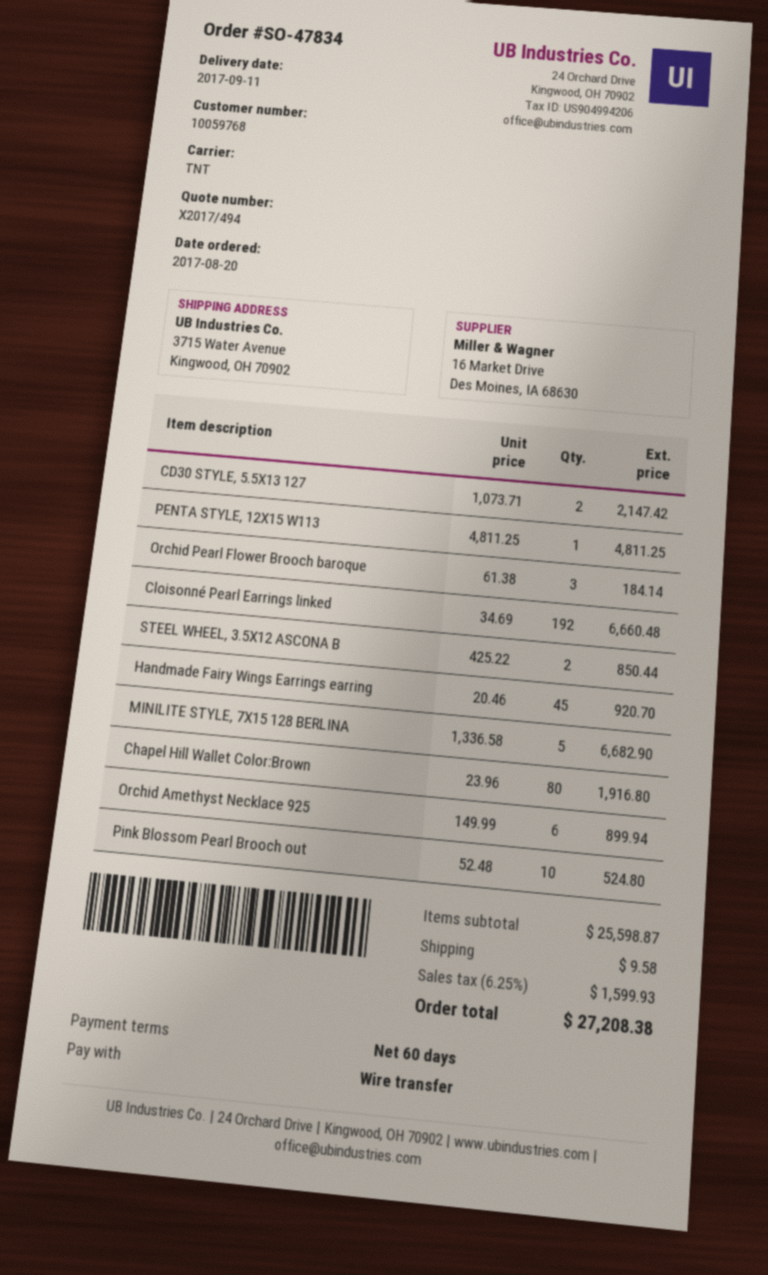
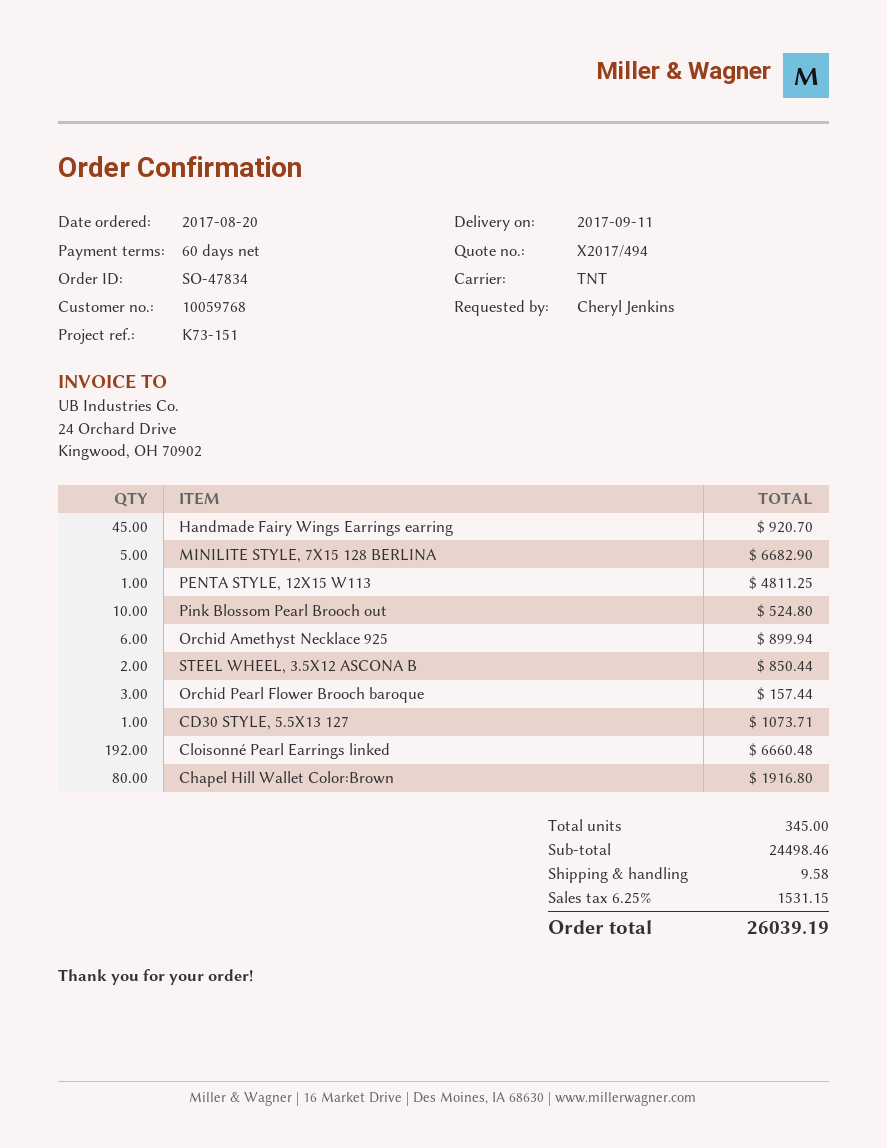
CD30 STYLE, 5.5X13 127: 2 for 2147.42 -> 1 for 1073.71
Orchid Pearl Flower Brooch baroque: 3 for 184.14 -> 3 for 157.44
subtotal: 25598.87 -> 24498.46
tax: 6.25% = 1599.93 -> 6.25% = 1531.15
total: 27208.38 -> 26039.19

